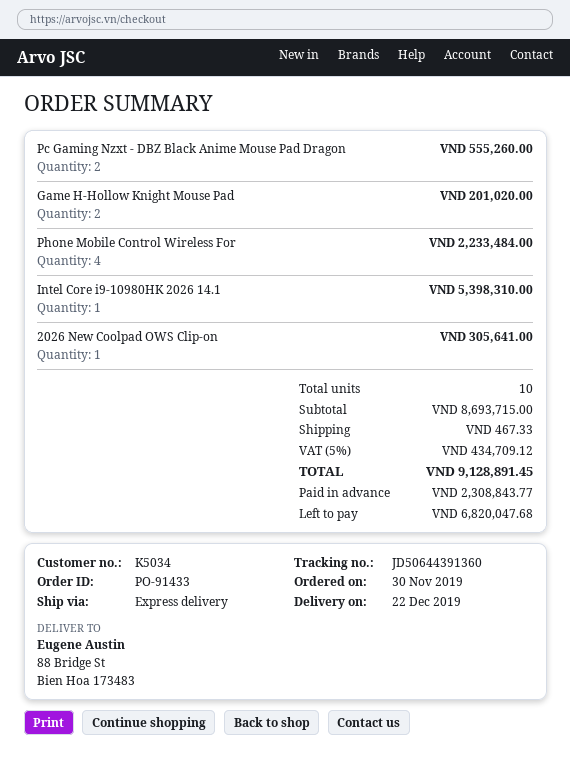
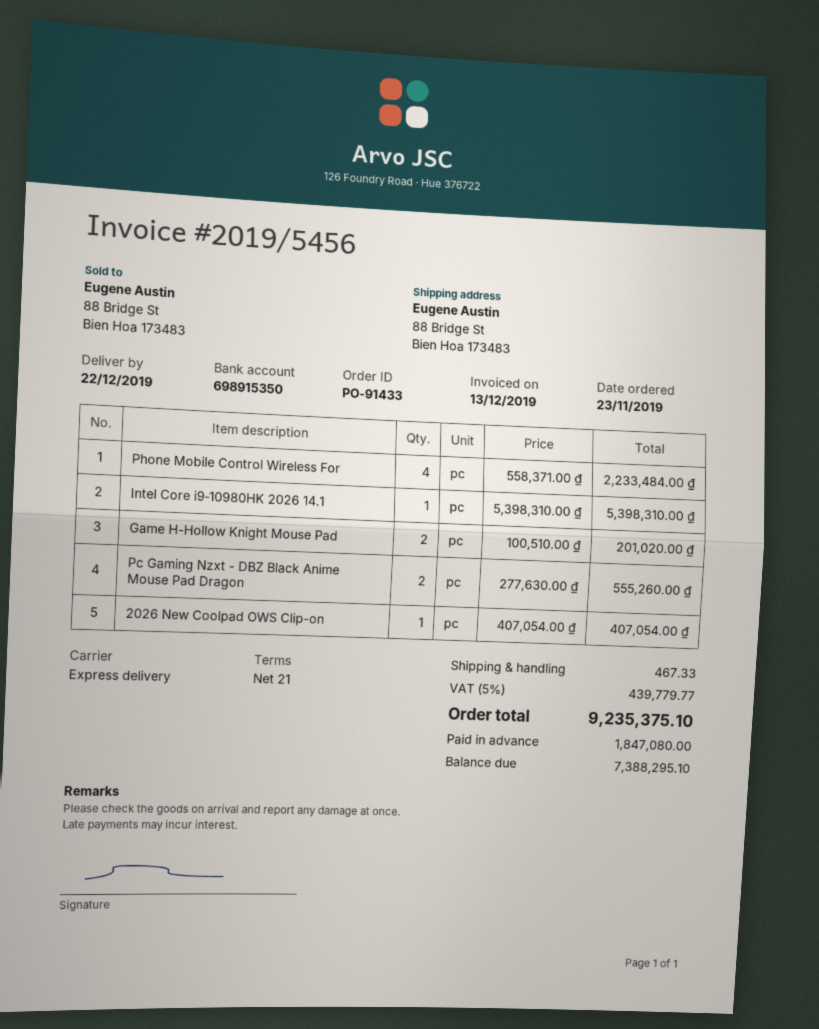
order date: 2019-11-30 -> 2019-11-23
2026 New Coolpad OWS Clip-on: 1 for 305641.00 -> 1 for 407054.00
tax: 5% = 434709.12 -> 5% = 439779.77
total: 9128891.45 -> 9235375.10
deposit: 2308843.77 -> 1847080.00
balance: 6820047.68 -> 7388295.10

